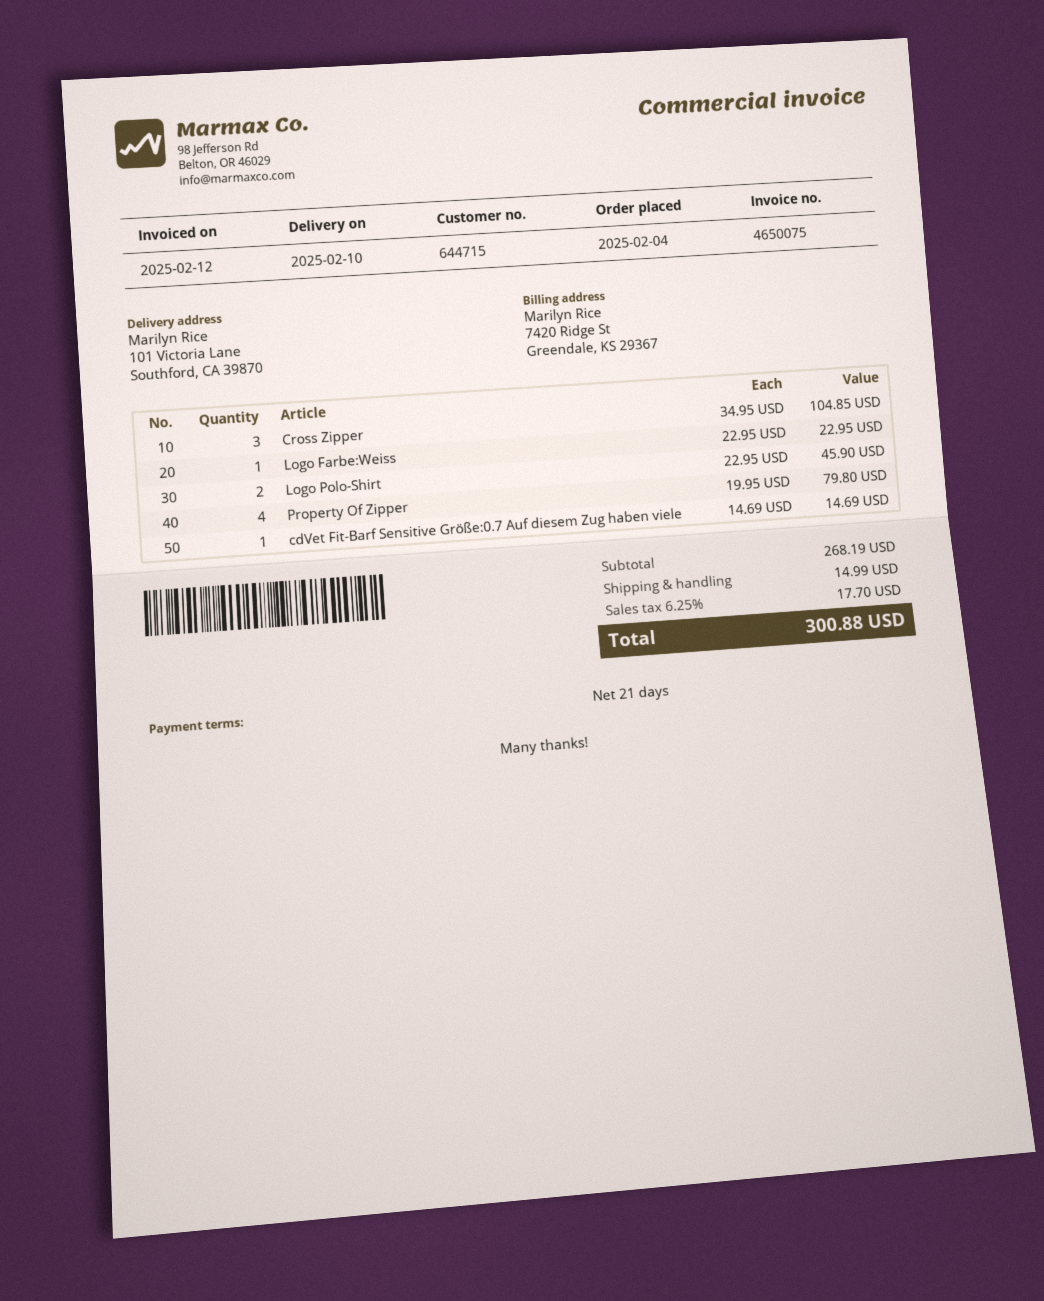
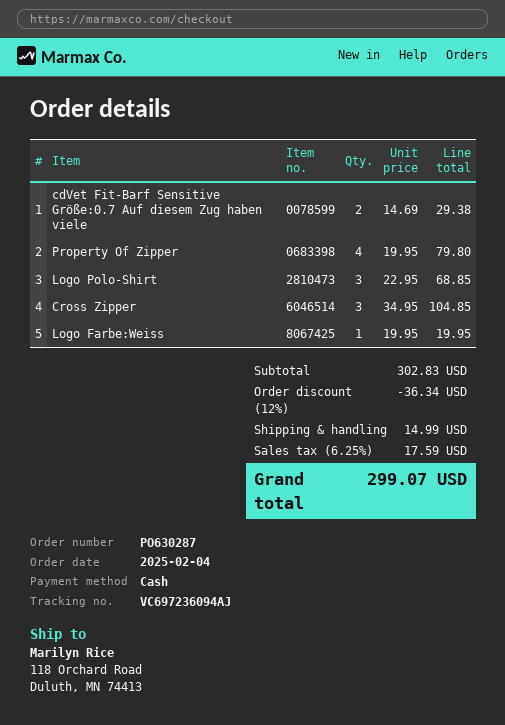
ship to: 101 Victoria Lane, Southford, CA 39870 -> 118 Orchard Road, Duluth, MN 74413
Logo Farbe:Weiss: 1 x 22.95 = 22.95 -> 1 x 19.95 = 19.95
Logo Polo-Shirt: 2 x 22.95 = 45.90 -> 3 x 22.95 = 68.85
cdVet Fit-Barf Sensitive Größe:0.7 Auf diesem Zug haben viele: 1 x 14.69 = 14.69 -> 2 x 14.69 = 29.38
subtotal: 268.19 -> 302.83
discount: none -> 12% = 36.34
tax: 6.25% = 17.70 -> 6.25% = 17.59
total: 300.88 -> 299.07

